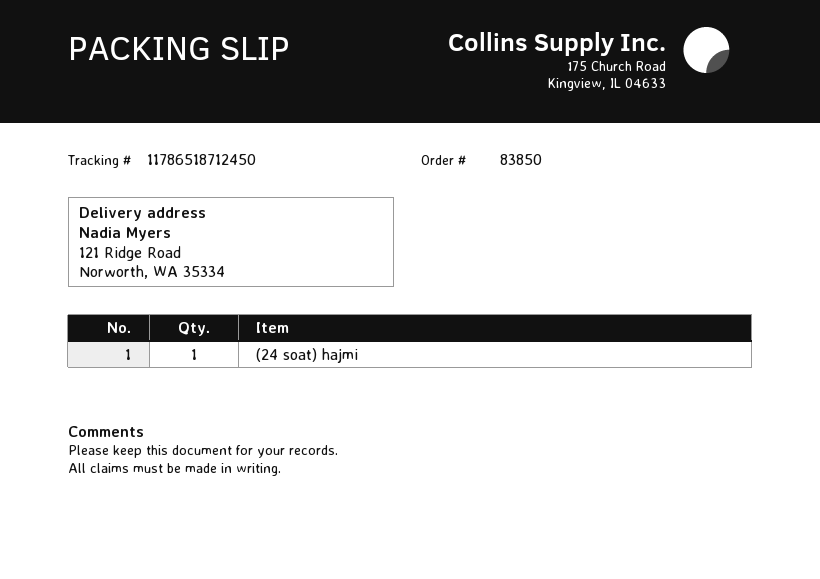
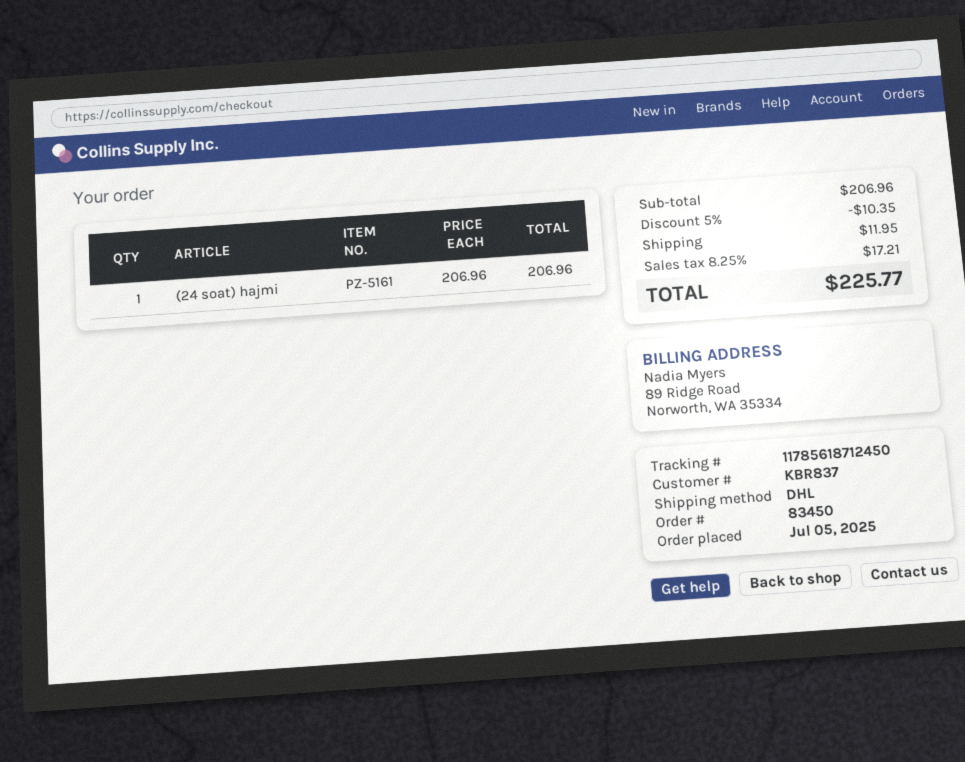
order number: 83850 -> 83450
tracking number: 11786518712450 -> 11785618712450

